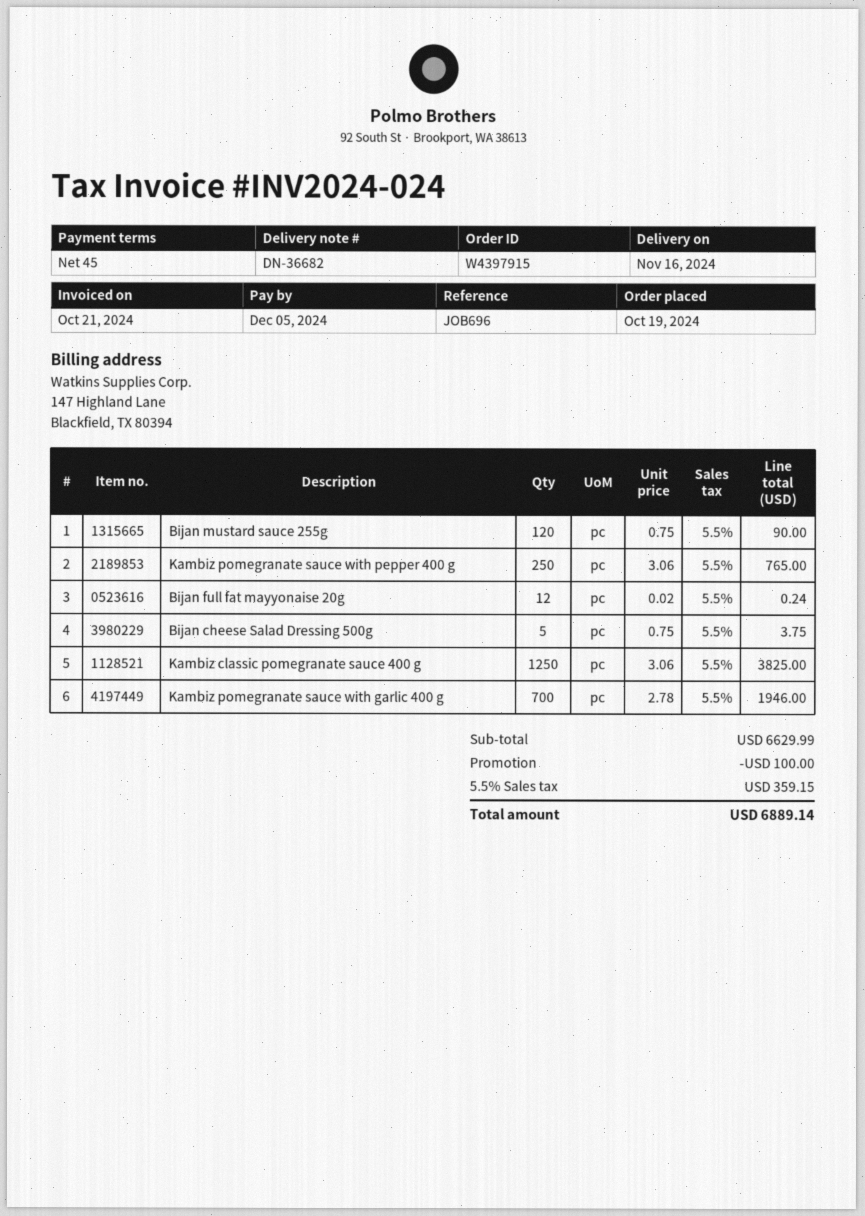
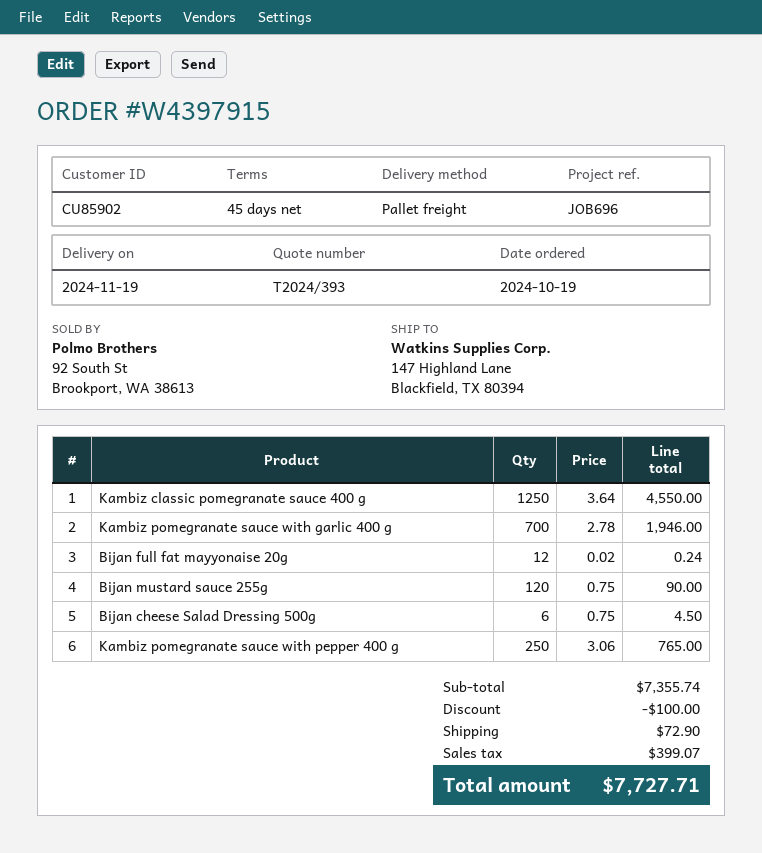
delivery date: 2024-11-16 -> 2024-11-19
Bijan cheese Salad Dressing 500g: 5 x 0.75 = 3.75 -> 6 x 0.75 = 4.50
Kambiz classic pomegranate sauce 400 g: 1250 x 3.06 = 3825.00 -> 1250 x 3.64 = 4550.00
subtotal: 6629.99 -> 7355.74
shipping: none -> 72.90
tax: 359.15 -> 399.07
total: 6889.14 -> 7727.71

